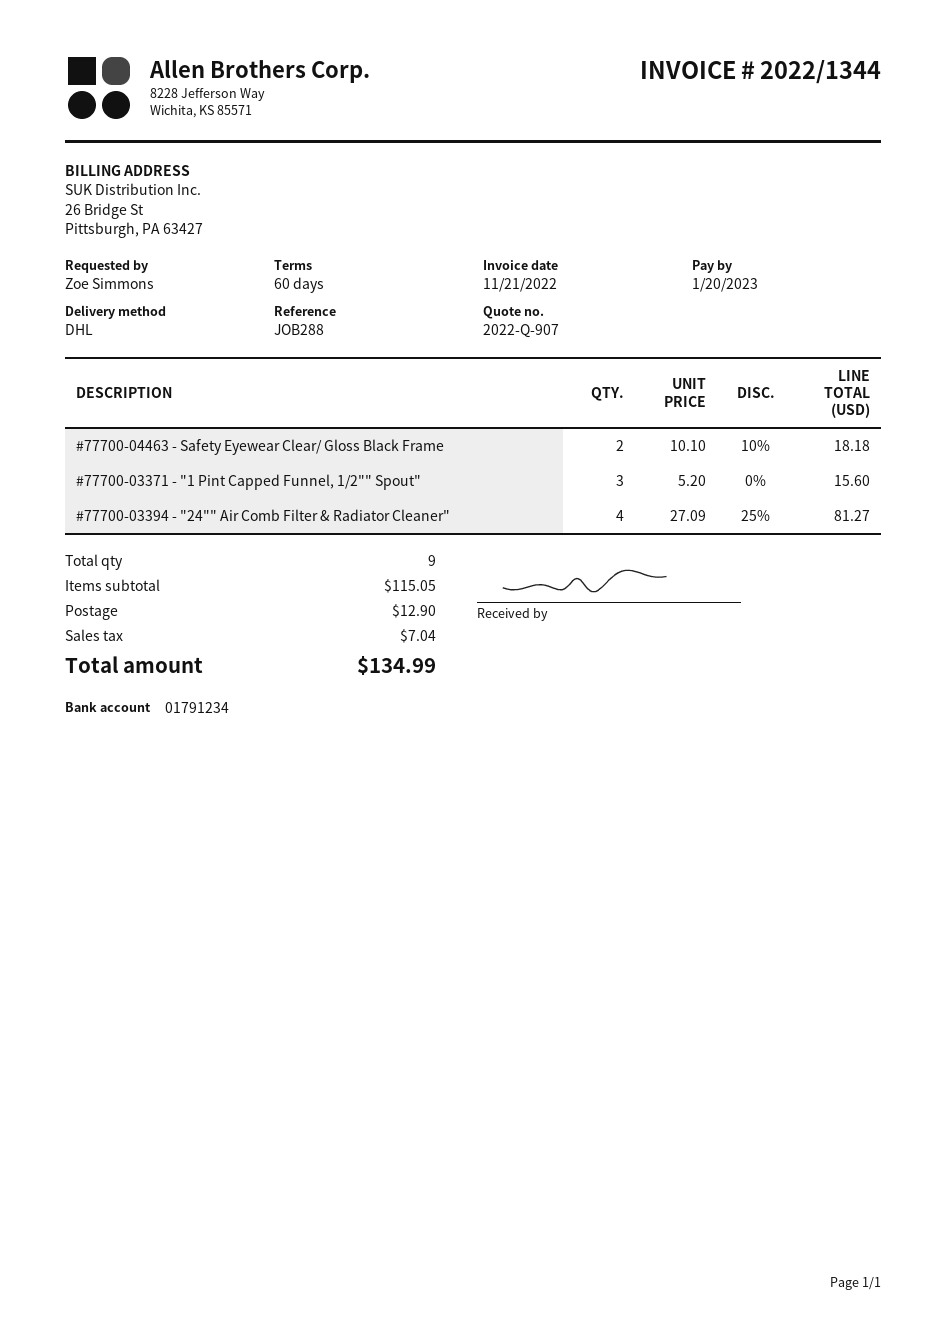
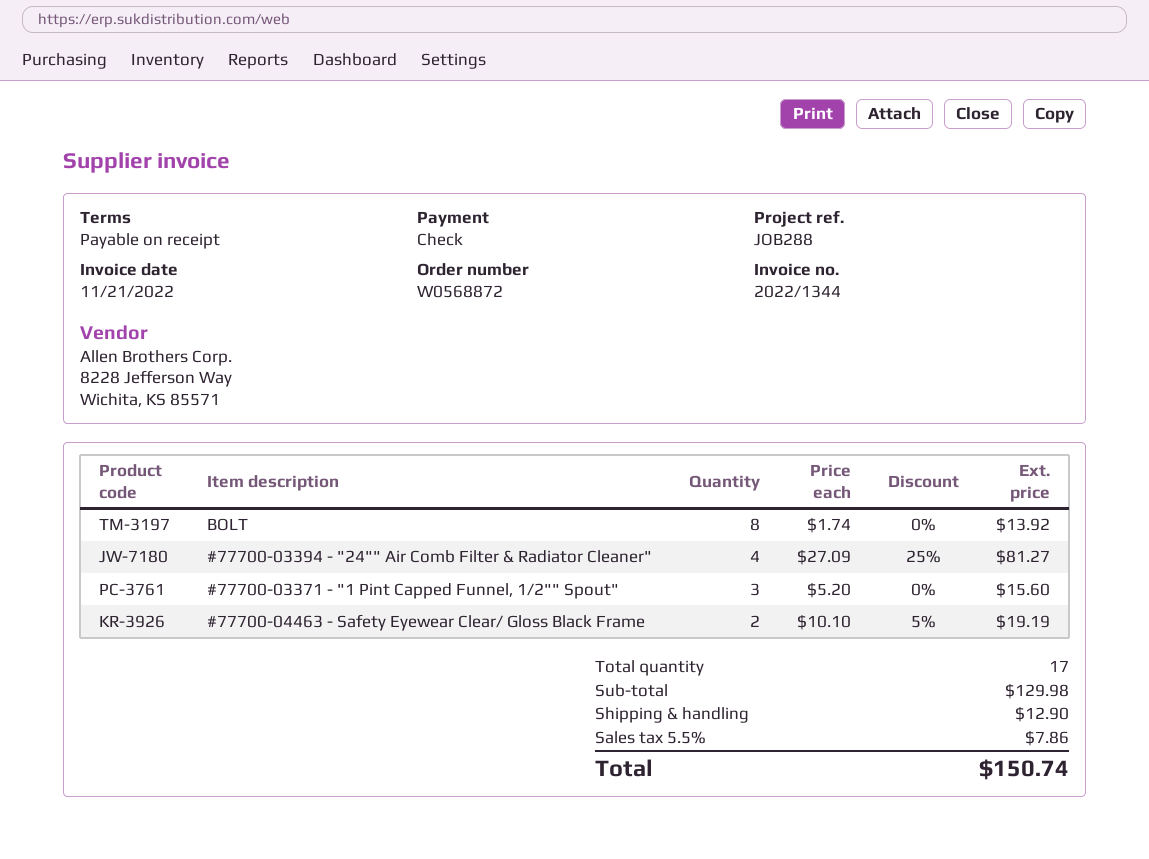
payment terms: 60 days -> on receipt
#77700-04463 - Safety Eyewear Clear/ Gloss Black Frame: 2 x 10.10 - 10% = 18.18 -> 2 x 10.10 - 5% = 19.19
BOLT: none -> 8 x 1.74 = 13.92
total quantity: 9 -> 17
subtotal: 115.05 -> 129.98
tax: 7.04 -> 7.86
total: 134.99 -> 150.74

